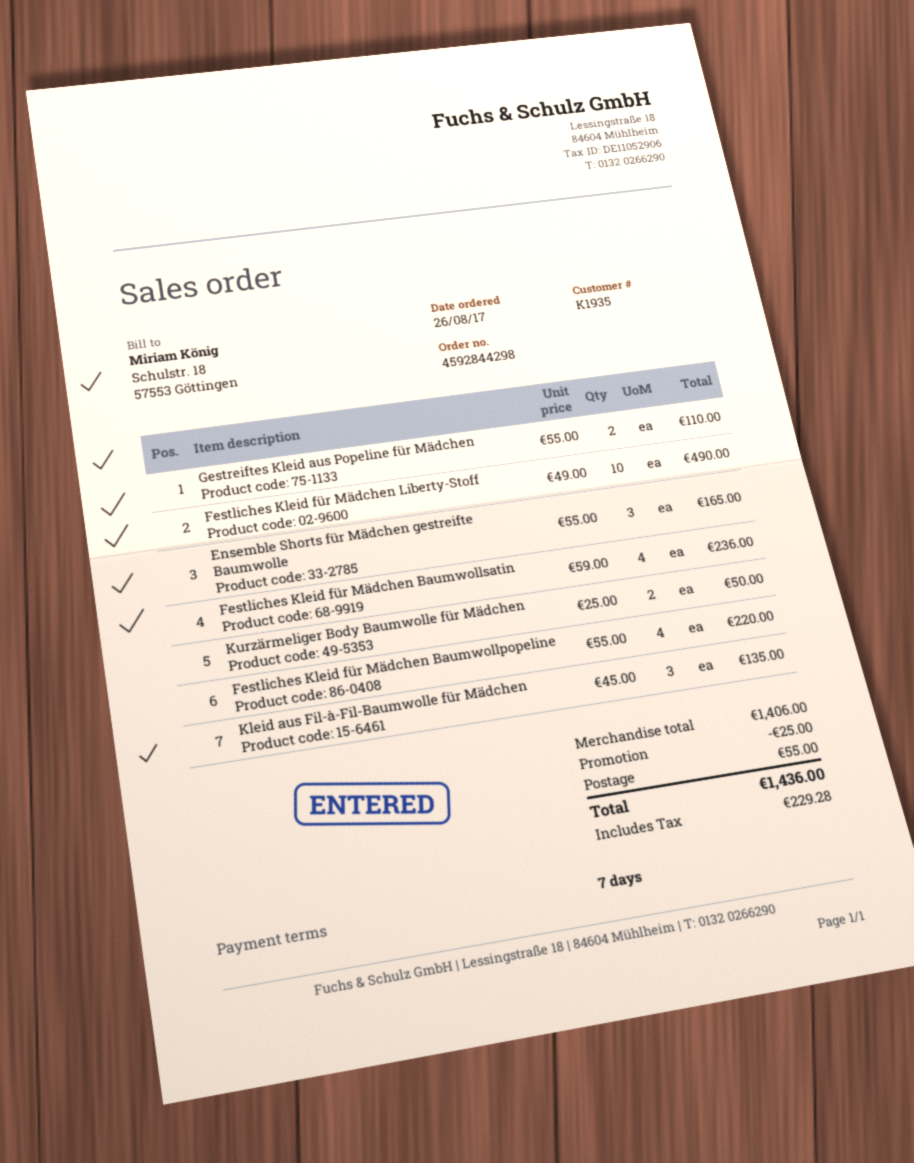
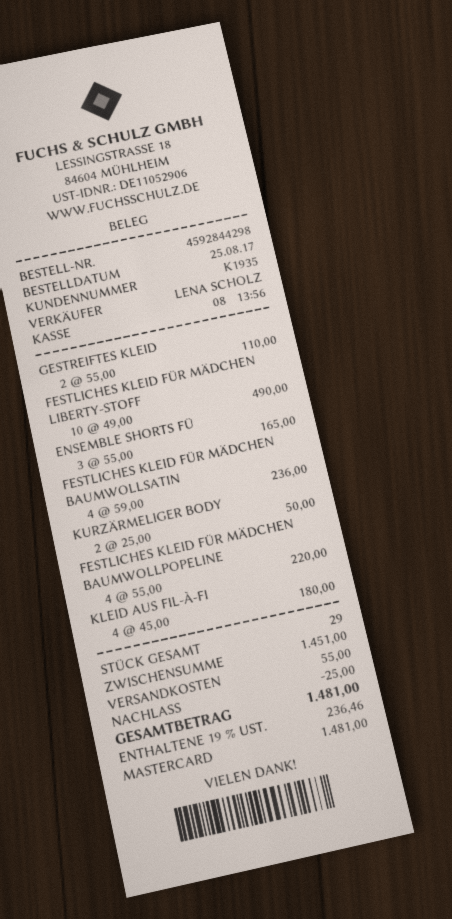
order date: 2017-08-26 -> 2017-08-25
Kleid aus Fil-à-Fil-Baumwolle für Mädchen: 3 x 45.00 = 135.00 -> 4 x 45.00 = 180.00
subtotal: 1406.00 -> 1451.00
tax: 229.28 -> 236.46
total: 1436.00 -> 1481.00

